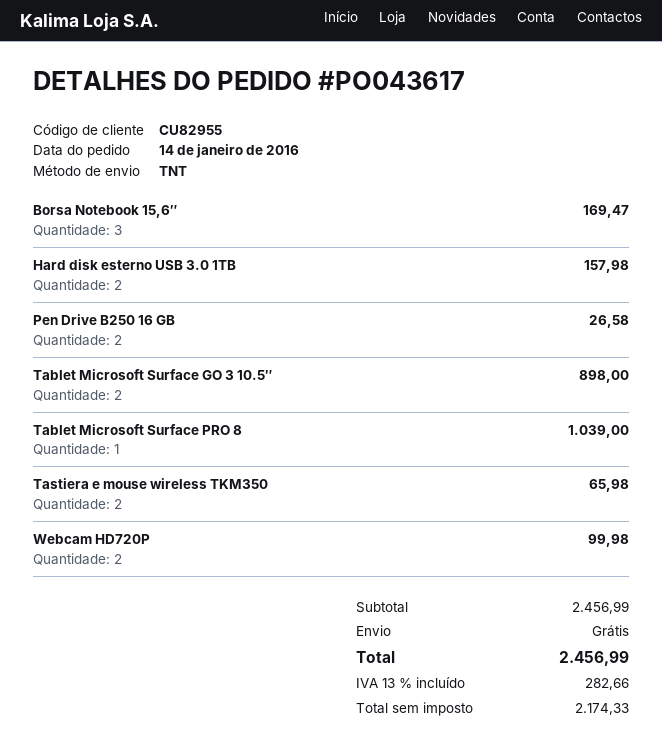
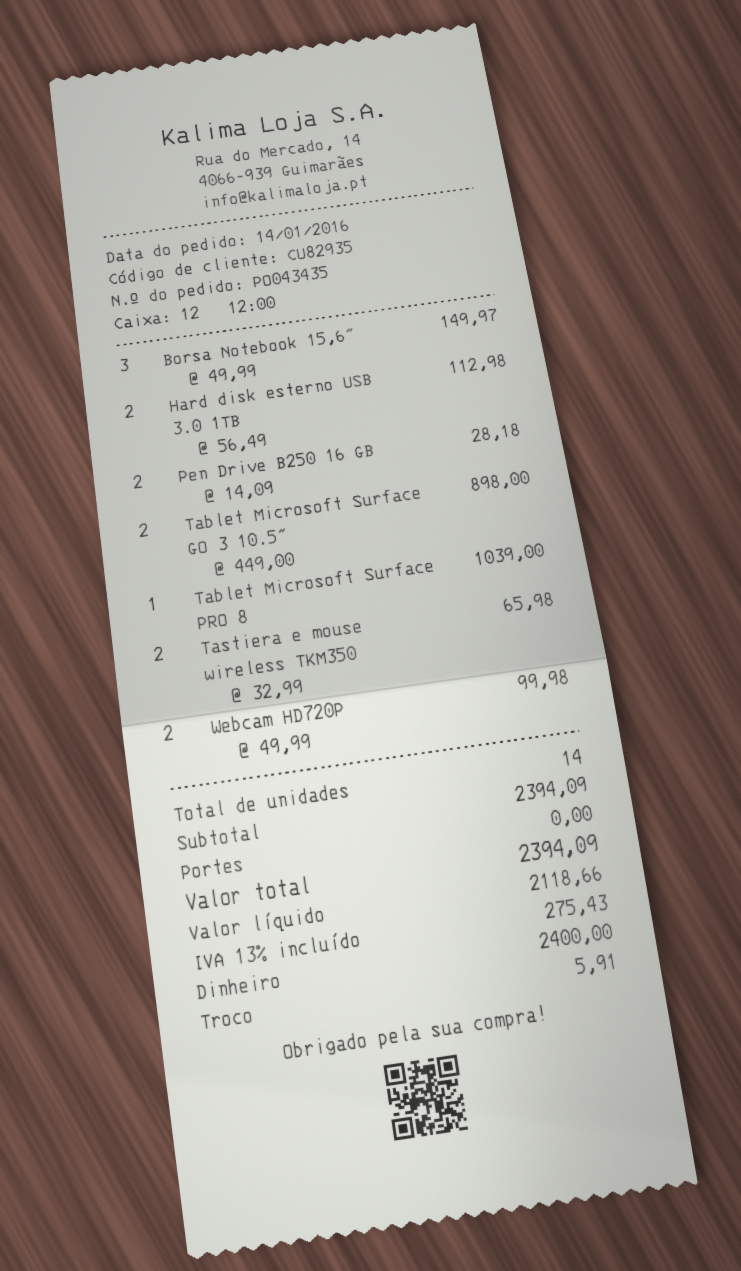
order number: PO043617 -> PO043435
customer number: CU82955 -> CU82935
Borsa Notebook 15,6″: 3 for 169.47 -> 3 for 149.97
Hard disk esterno USB 3.0 1TB: 2 for 157.98 -> 2 for 112.98
Pen Drive B250 16 GB: 2 for 26.58 -> 2 for 28.18
subtotal: 2456.99 -> 2394.09
net: 2174.33 -> 2118.66
tax: 13% = 282.66 -> 13% = 275.43
total: 2456.99 -> 2394.09

